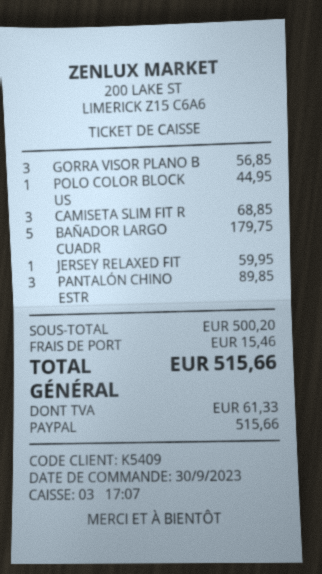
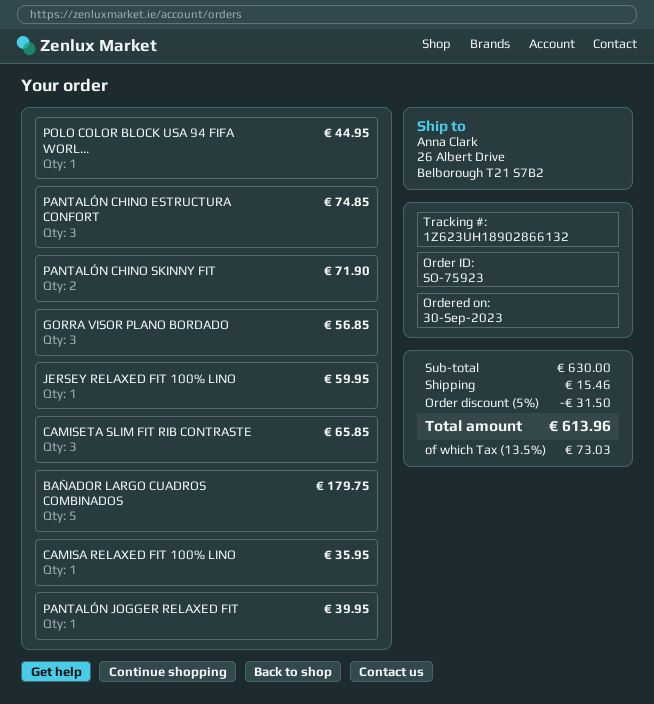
CAMISETA SLIM FIT R: 3 for 68.85 -> 3 for 65.85
PANTALÓN CHINO ESTR: 3 for 89.85 -> 3 for 74.85
PANTALÓN CHINO SKINNY FIT: none -> 2 for 71.90
CAMISA RELAXED FIT 100% LINO: none -> 1 for 35.95
PANTALÓN JOGGER RELAXED FIT: none -> 1 for 39.95
subtotal: 500.20 -> 630.00
discount: none -> 5% = 31.50
tax: 61.33 -> 73.03
total: 515.66 -> 613.96

